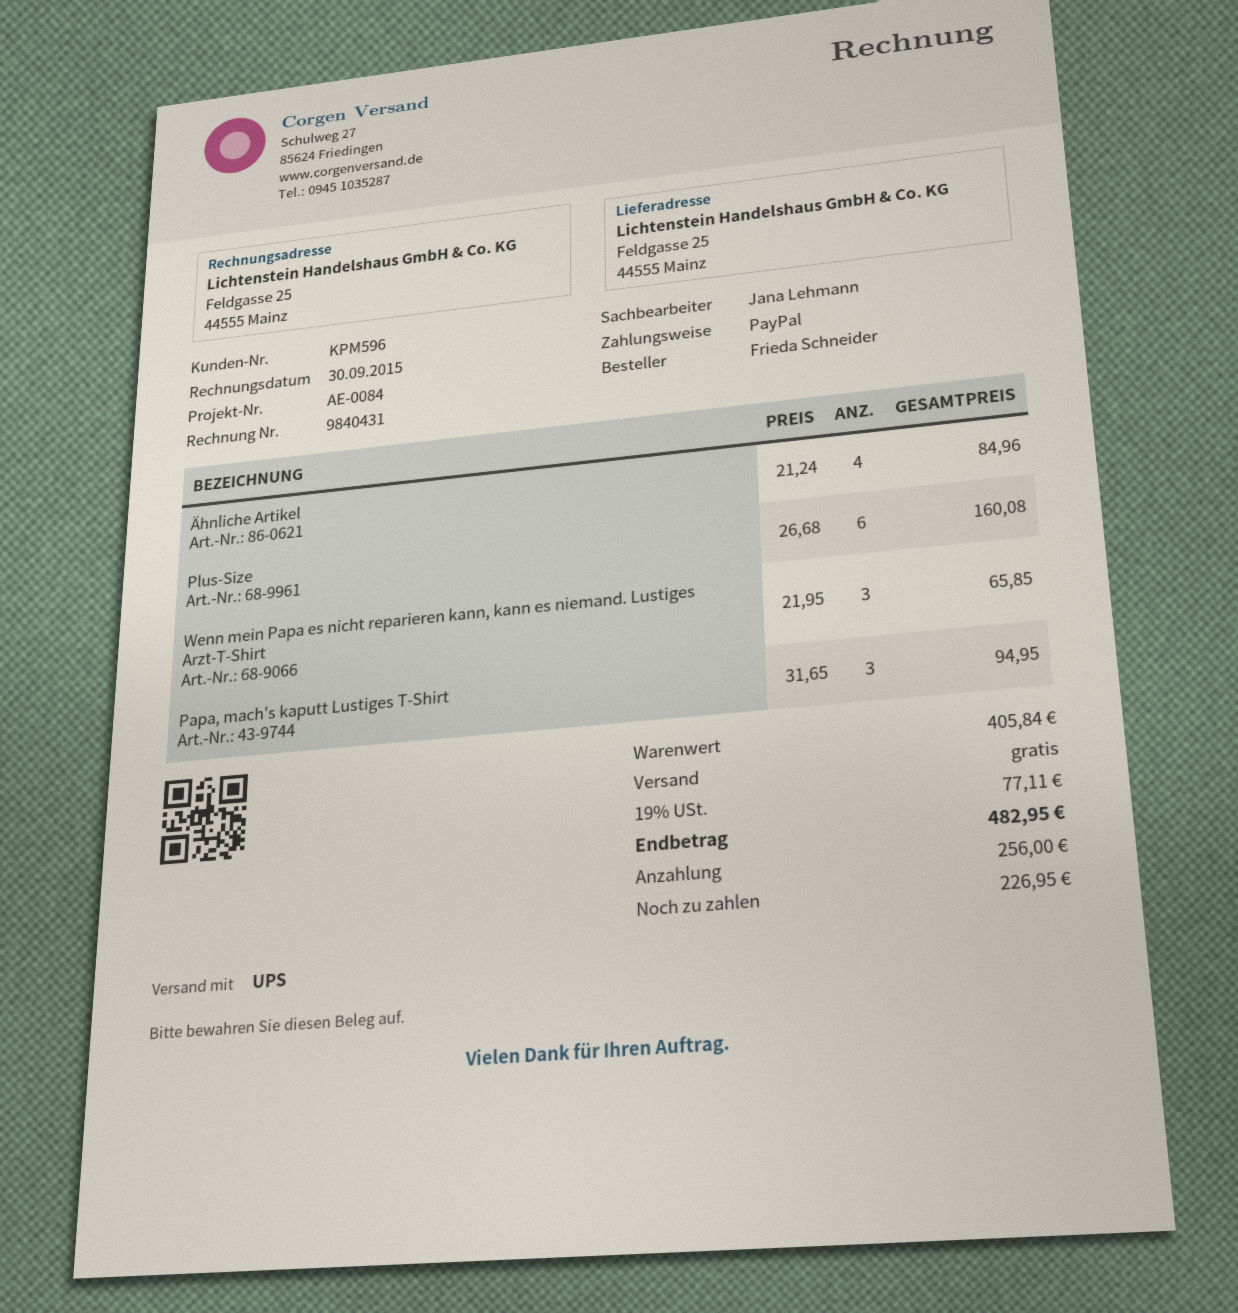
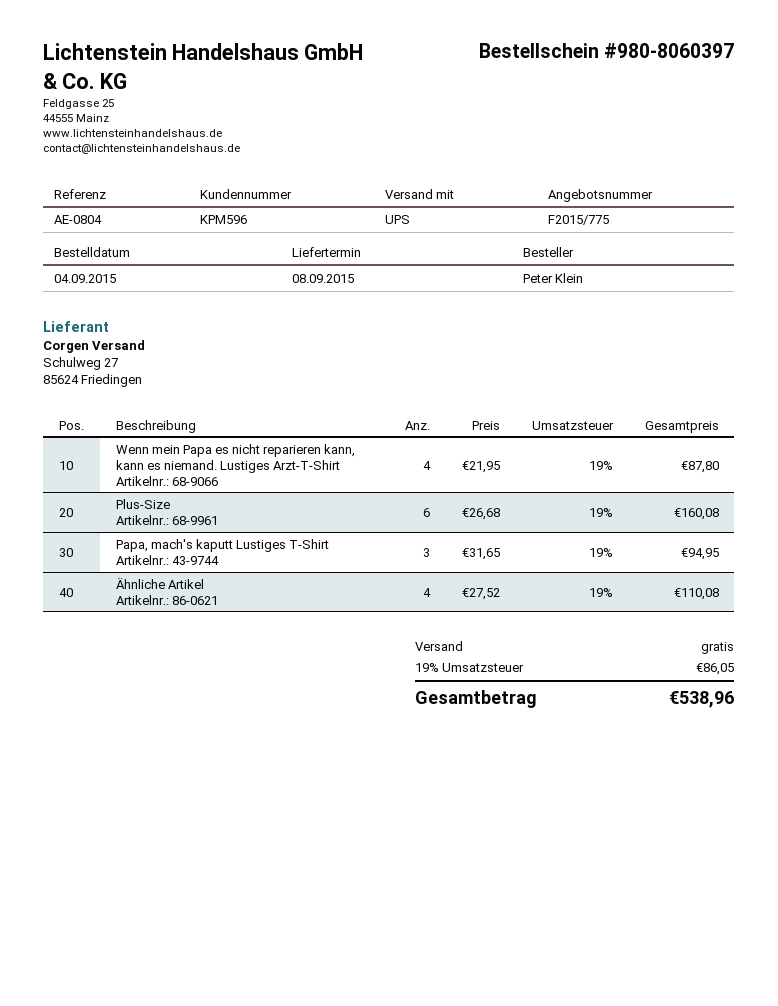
reference: AE-0084 -> AE-0804
ordered by: Frieda Schneider -> Peter Klein
Ähnliche Artikel: 4 x 21.24 = 84.96 -> 4 x 27.52 = 110.08
Wenn mein Papa es nicht reparieren kann, kann es niemand. Lustiges Arzt-T-Shirt: 3 x 21.95 = 65.85 -> 4 x 21.95 = 87.80
tax: 19% = 77.11 -> 19% = 86.05
total: 482.95 -> 538.96

